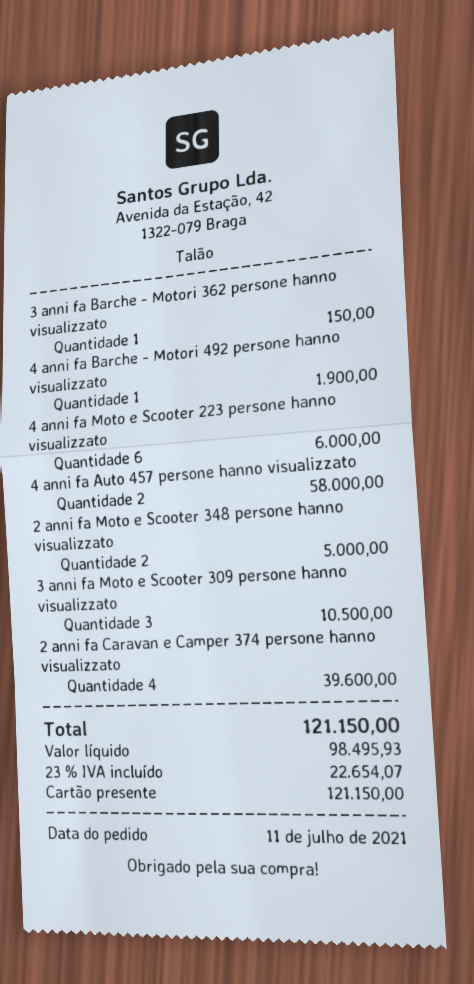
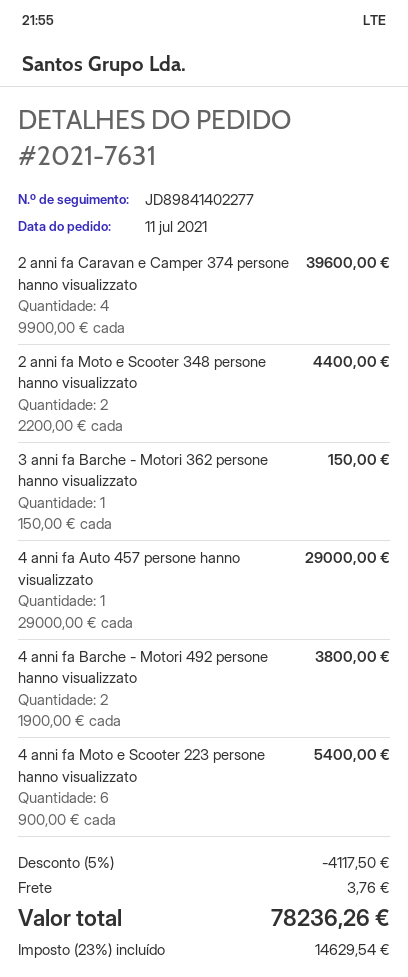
4 anni fa Barche - Motori 492 persone hanno visualizzato: 1 for 1900.00 -> 2 for 3800.00
4 anni fa Moto e Scooter 223 persone hanno visualizzato: 6 for 6000.00 -> 6 for 5400.00
4 anni fa Auto 457 persone hanno visualizzato: 2 for 58000.00 -> 1 for 29000.00
2 anni fa Moto e Scooter 348 persone hanno visualizzato: 2 for 5000.00 -> 2 for 4400.00
3 anni fa Moto e Scooter 309 persone hanno visualizzato: 3 for 10500.00 -> none
discount: none -> 5% = 4117.50
shipping: none -> 3.76
tax: 23% = 22654.07 -> 23% = 14629.54
total: 121150.00 -> 78236.26

